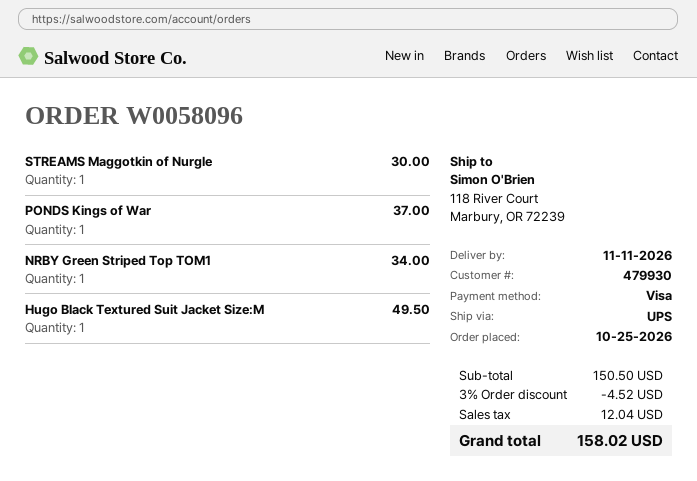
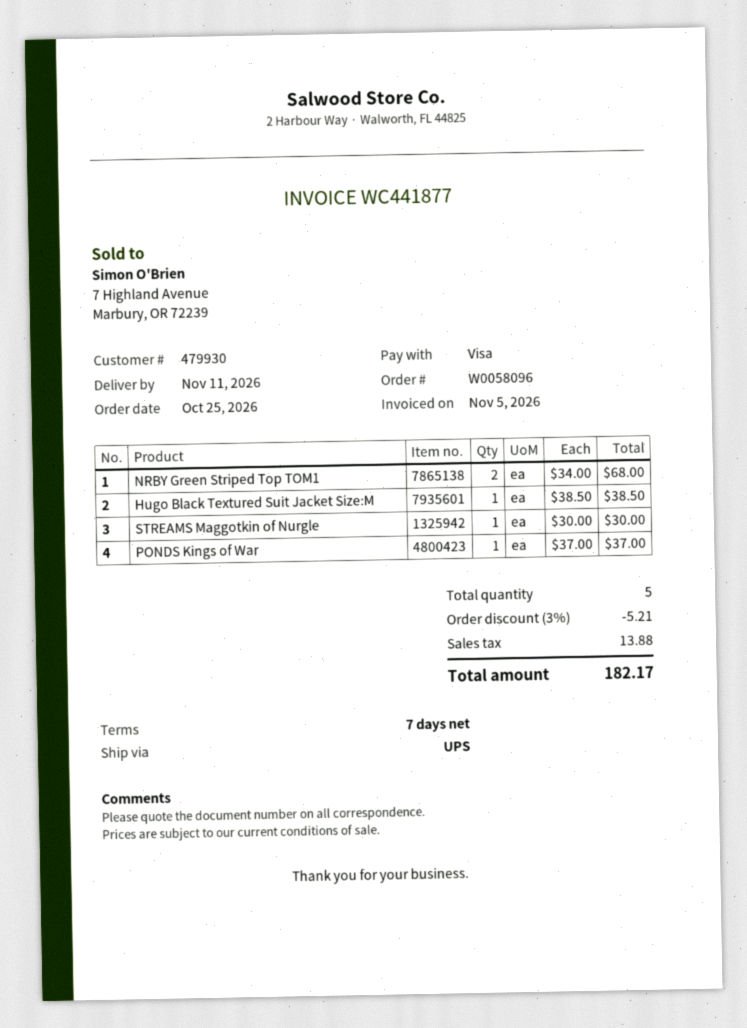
NRBY Green Striped Top TOM1: 1 for 34.00 -> 2 for 68.00
Hugo Black Textured Suit Jacket Size:M: 1 for 49.50 -> 1 for 38.50
discount: 3% = 4.52 -> 3% = 5.21
tax: 12.04 -> 13.88
total: 158.02 -> 182.17

